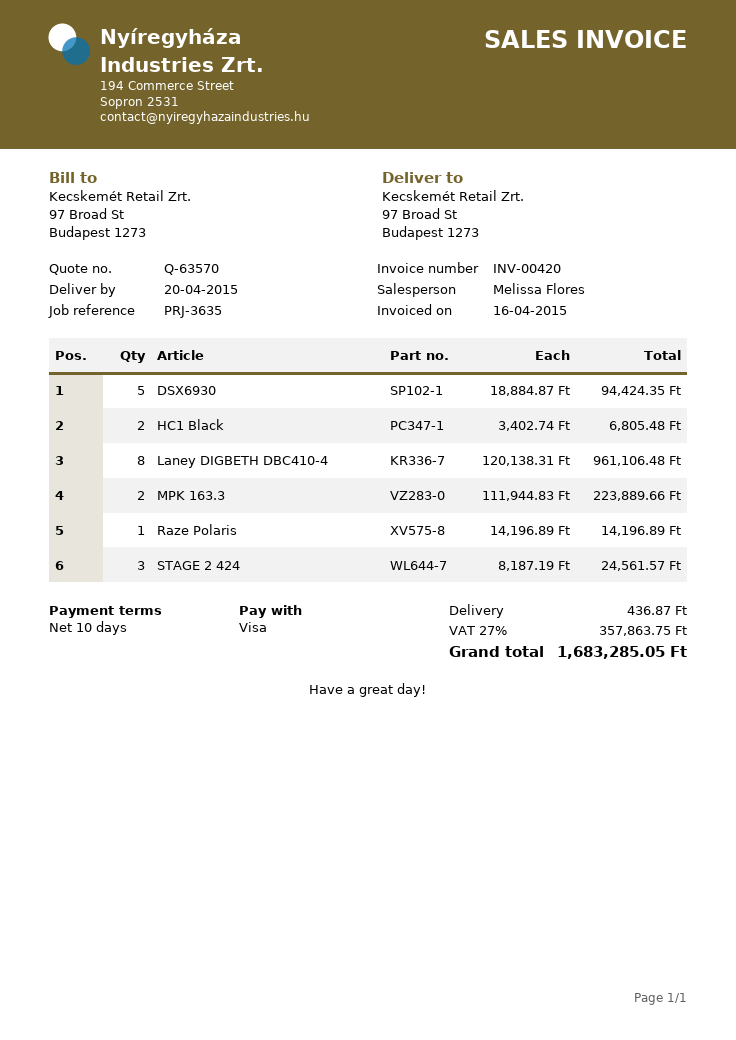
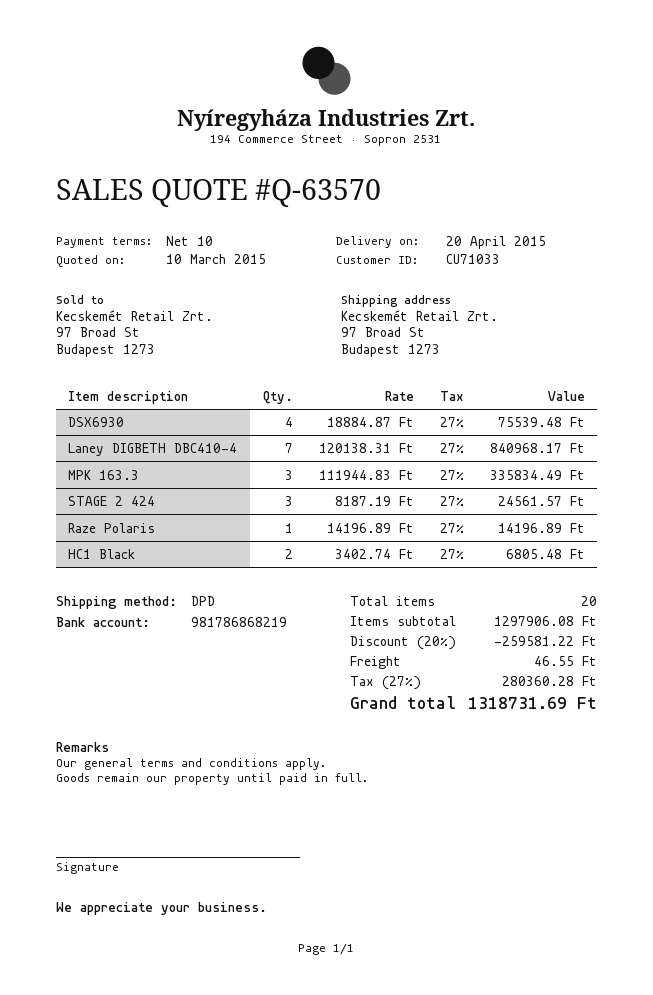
DSX6930: 5 x 18884.87 = 94424.35 -> 4 x 18884.87 = 75539.48
Laney DIGBETH DBC410-4: 8 x 120138.31 = 961106.48 -> 7 x 120138.31 = 840968.17
MPK 163.3: 2 x 111944.83 = 223889.66 -> 3 x 111944.83 = 335834.49
discount: none -> 20% = 259581.22
shipping: 436.87 -> 46.55
tax: 27% = 357863.75 -> 27% = 280360.28
total: 1683285.05 -> 1318731.69

